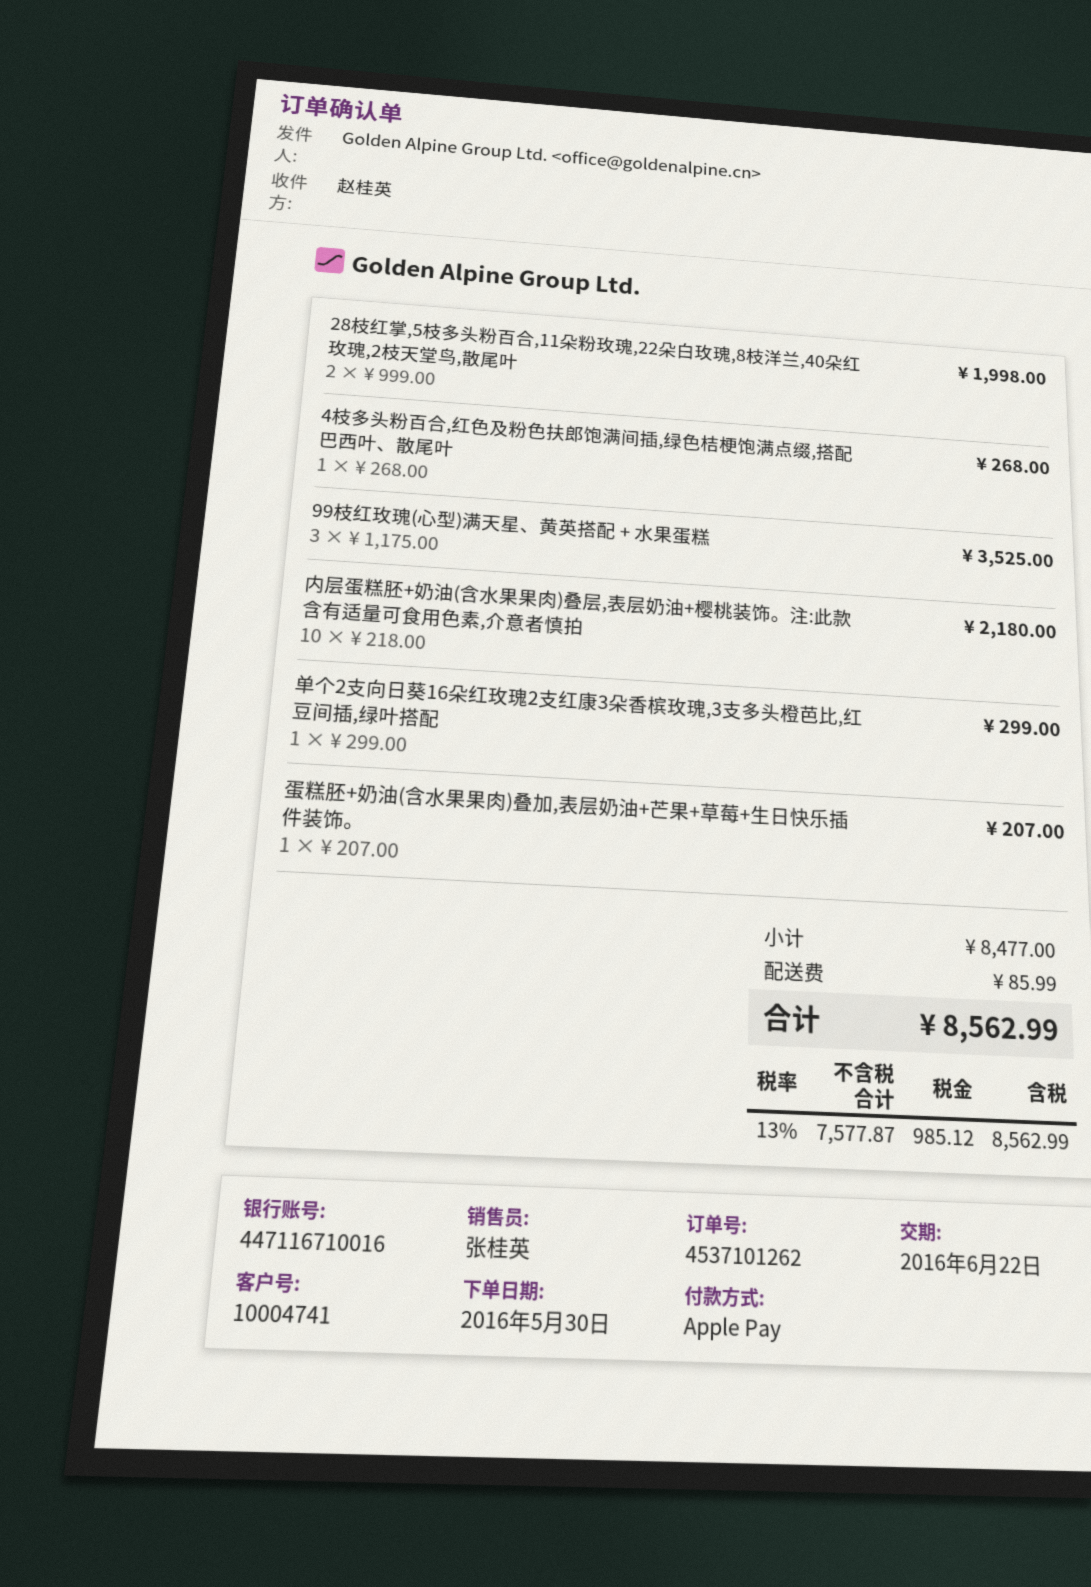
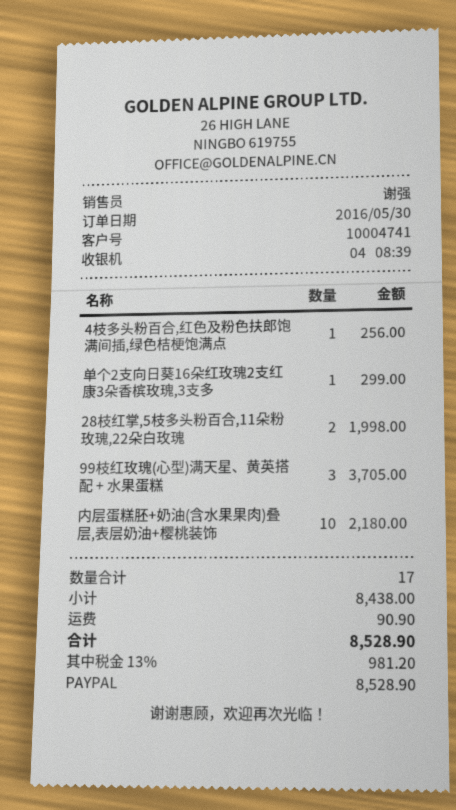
sales rep: 张桂英 -> 谢强
payment method: Apple Pay -> PayPal
4枝多头粉百合,红色及粉色扶郎饱满间插,绿色桔梗饱满点缀,搭配巴西叶、散尾叶: 1 for 268.00 -> 1 for 256.00
99枝红玫瑰(心型)满天星、黄英搭配 + 水果蛋糕: 3 for 3525.00 -> 3 for 3705.00
蛋糕胚+奶油(含水果果肉)叠加,表层奶油+芒果+草莓+生日快乐插件装饰。: 1 for 207.00 -> none
subtotal: 8477.00 -> 8438.00
shipping: 85.99 -> 90.90
tax: 13% = 985.12 -> 13% = 981.20
total: 8562.99 -> 8528.90

